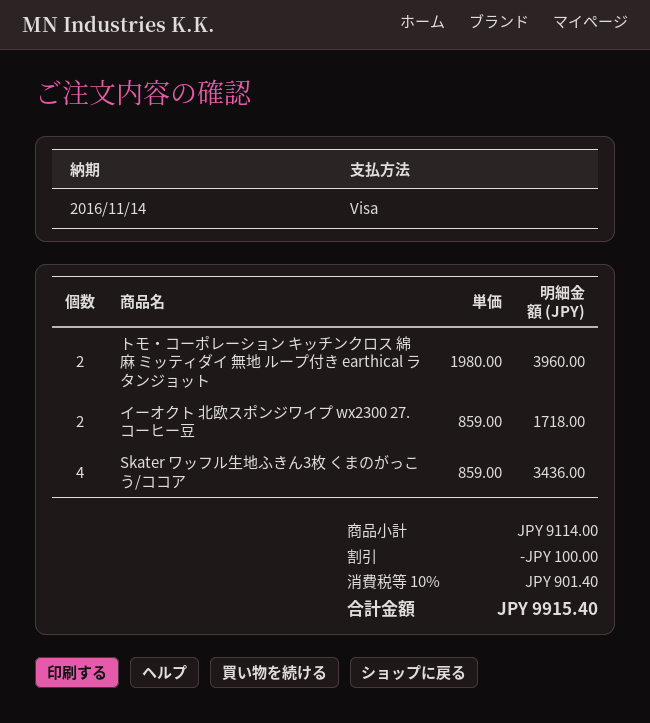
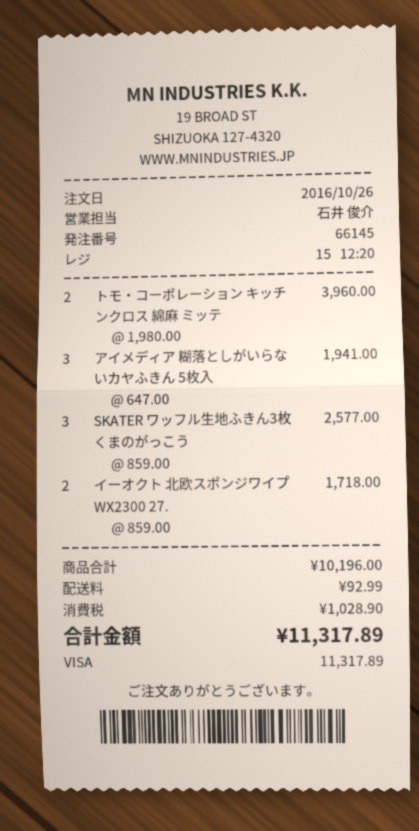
Skater ワッフル生地ふきん3枚 くまのがっこう/ココア: 4 x 859.00 = 3436.00 -> 3 x 859.00 = 2577.00
アイメディア 糊落としがいらないカヤふきん 5枚入: none -> 3 x 647.00 = 1941.00
subtotal: 9114.00 -> 10196.00
discount: 100.00 -> none
shipping: none -> 92.99
tax: 901.40 -> 1028.90
total: 9915.40 -> 11317.89

